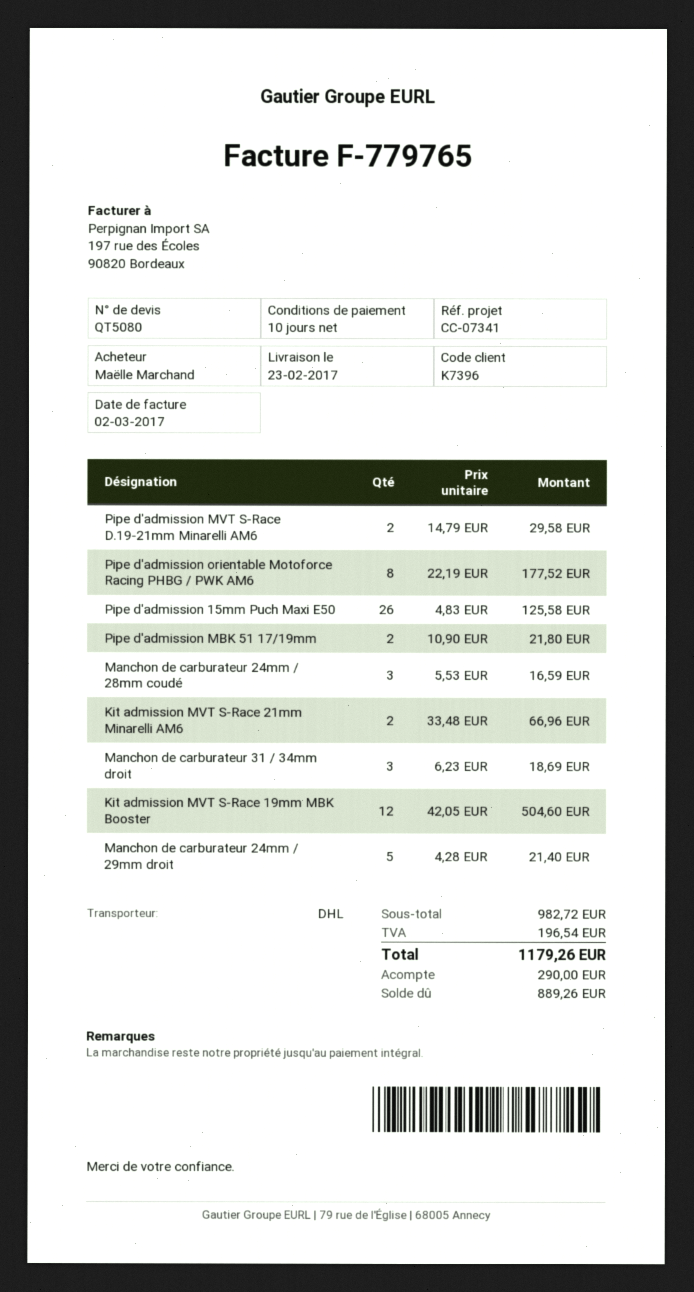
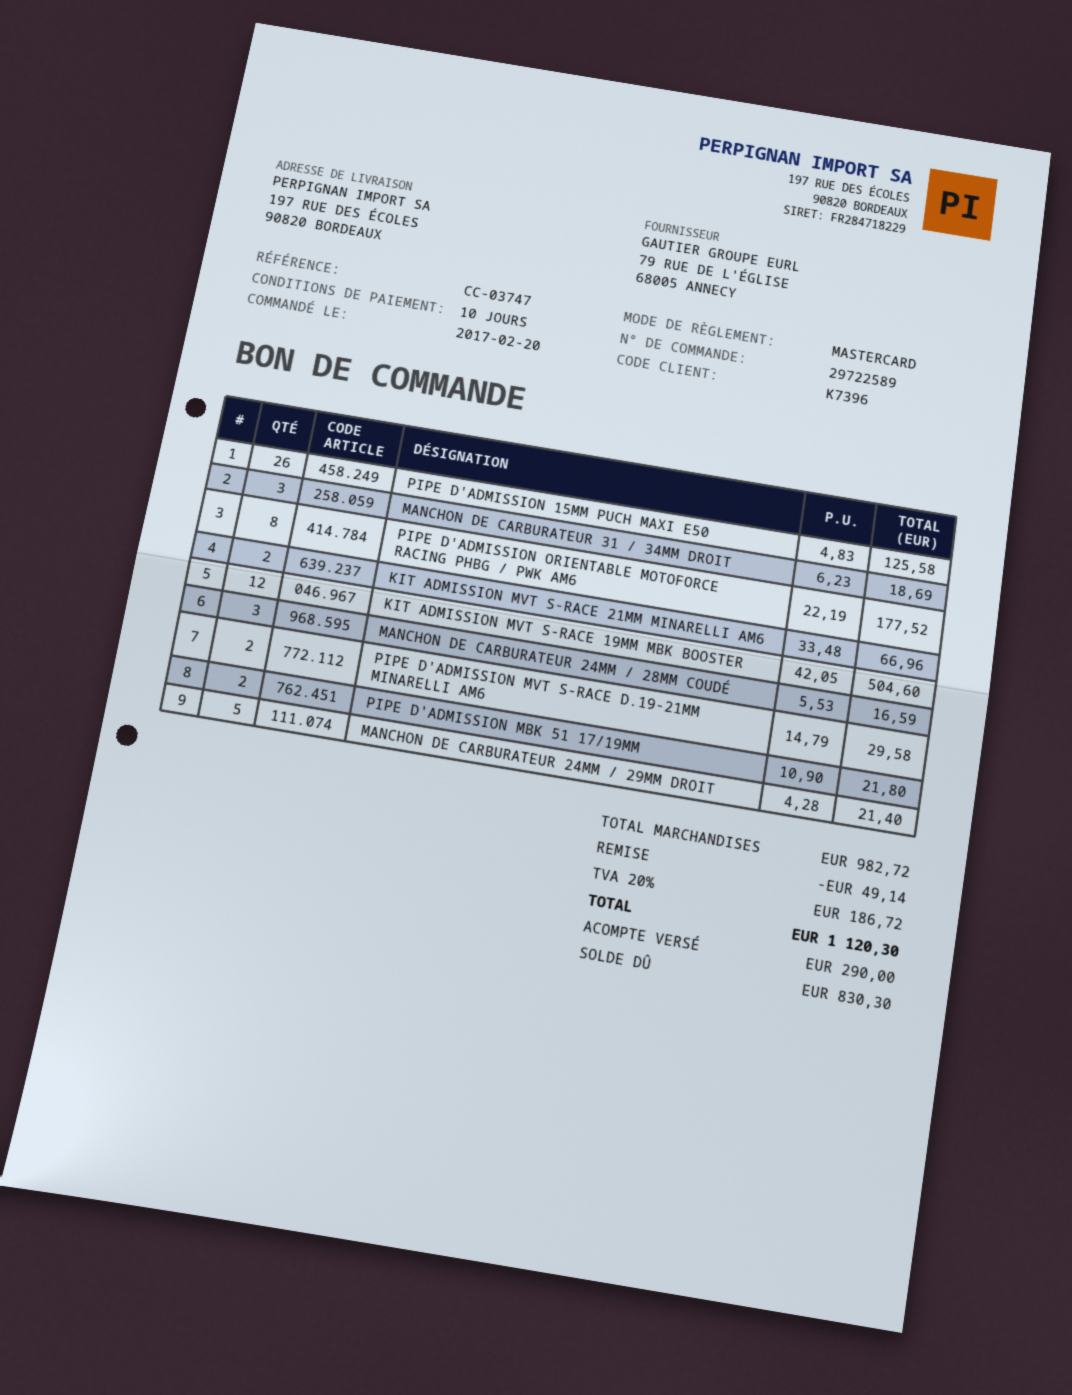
reference: CC-07341 -> CC-03747
discount: none -> 49.14
tax: 196.54 -> 186.72
total: 1179.26 -> 1120.30
balance: 889.26 -> 830.30

